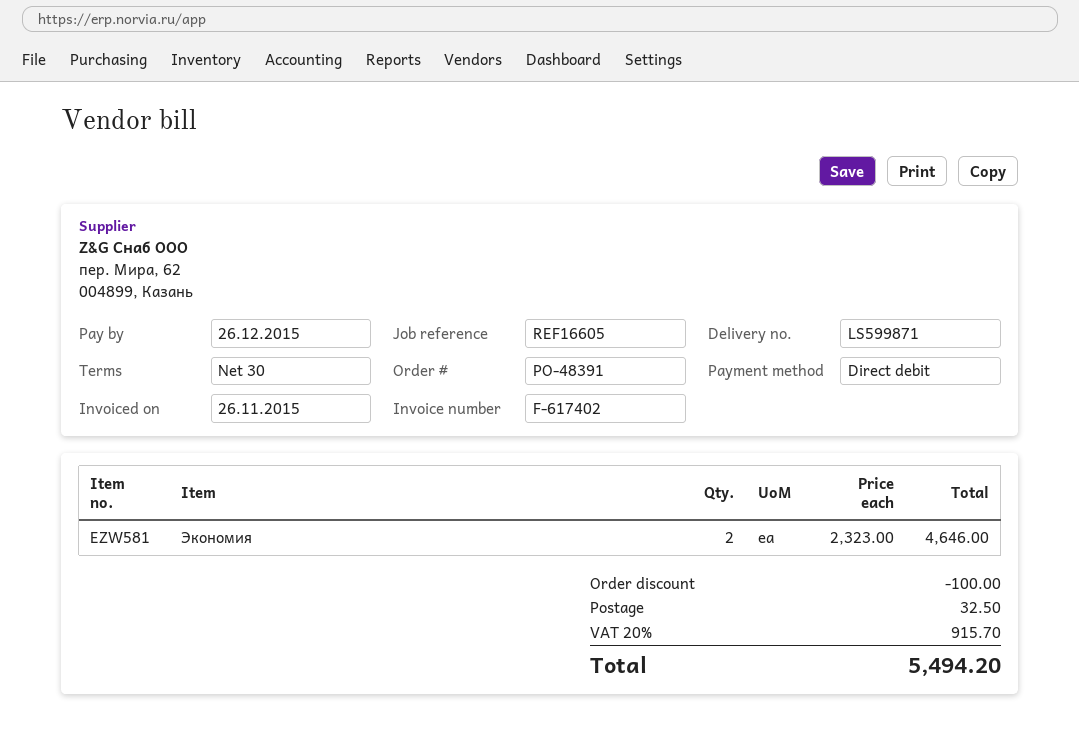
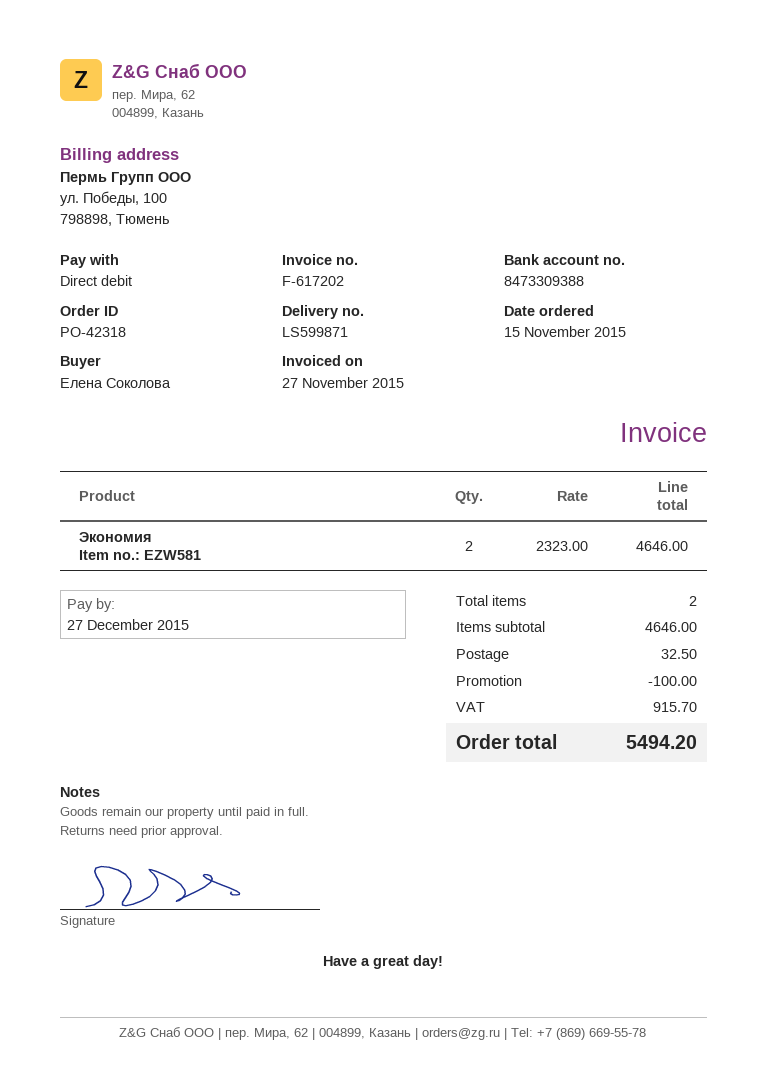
order number: PO-48391 -> PO-42318
invoice number: F-617402 -> F-617202
invoice date: 2015-11-26 -> 2015-11-27
due date: 2015-12-26 -> 2015-12-27

